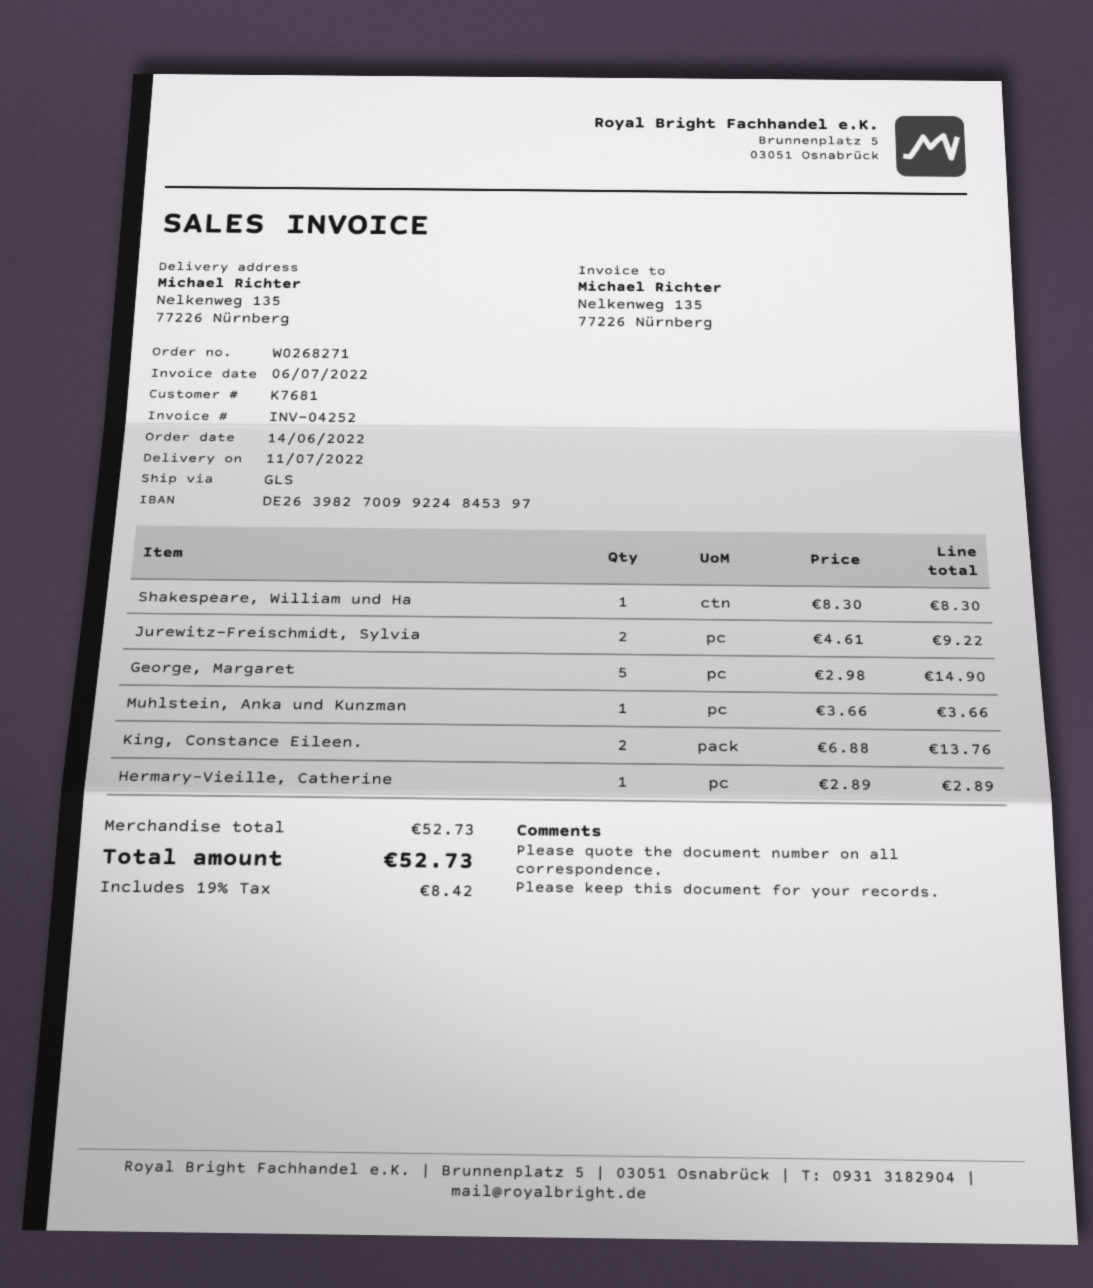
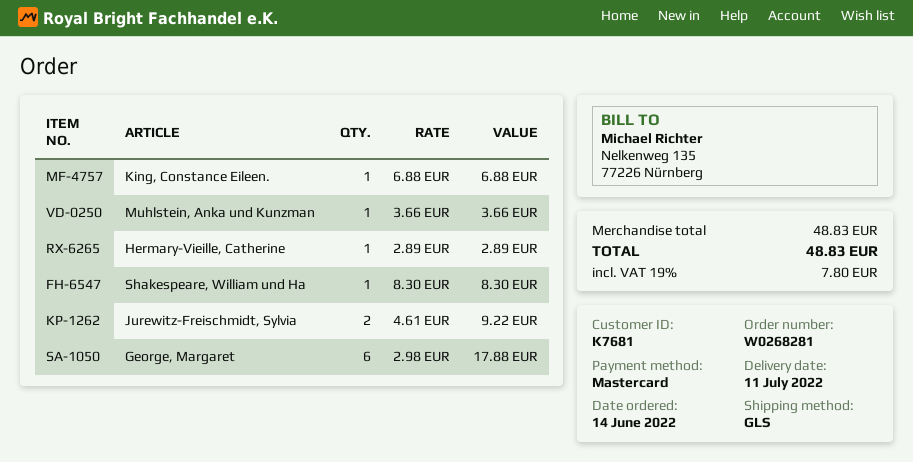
order number: W0268271 -> W0268281
George, Margaret: 5 x 2.98 = 14.90 -> 6 x 2.98 = 17.88
King, Constance Eileen.: 2 x 6.88 = 13.76 -> 1 x 6.88 = 6.88
subtotal: 52.73 -> 48.83
tax: 19% = 8.42 -> 19% = 7.80
total: 52.73 -> 48.83

